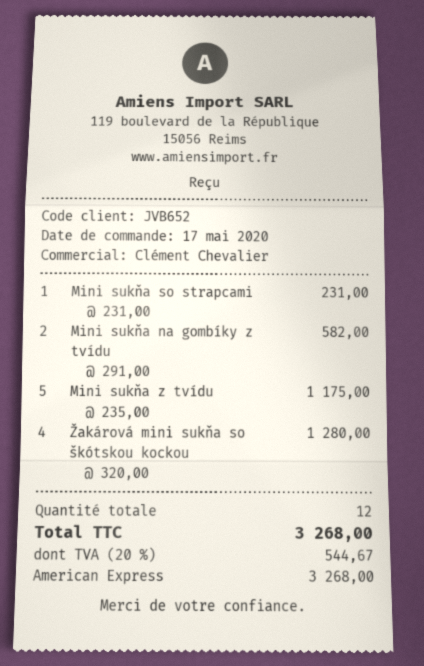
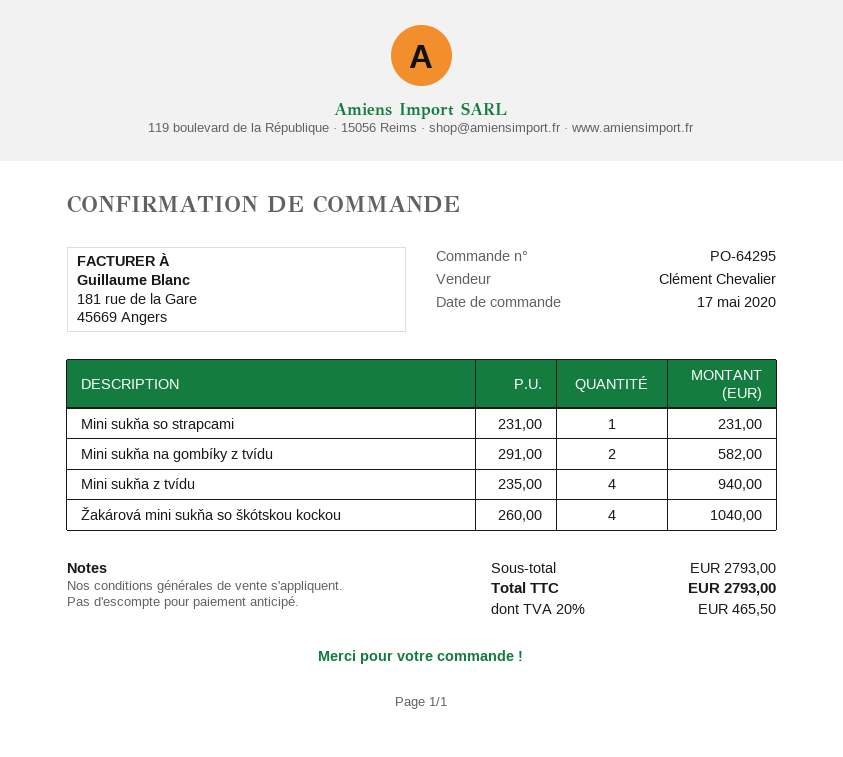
Mini sukňa z tvídu: 5 x 235.00 = 1175.00 -> 4 x 235.00 = 940.00
Žakárová mini sukňa so škótskou kockou: 4 x 320.00 = 1280.00 -> 4 x 260.00 = 1040.00
tax: 20% = 544.67 -> 20% = 465.50
total: 3268.00 -> 2793.00

